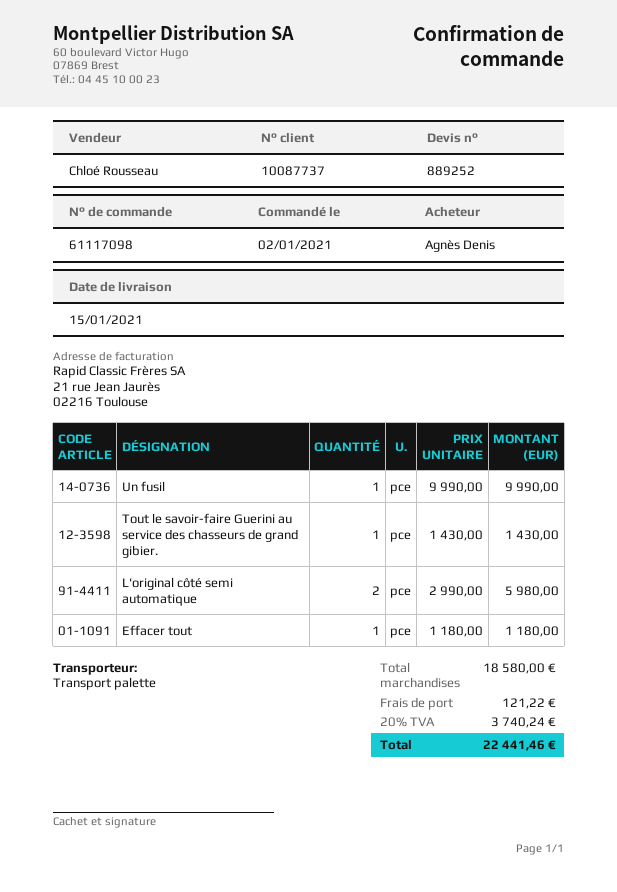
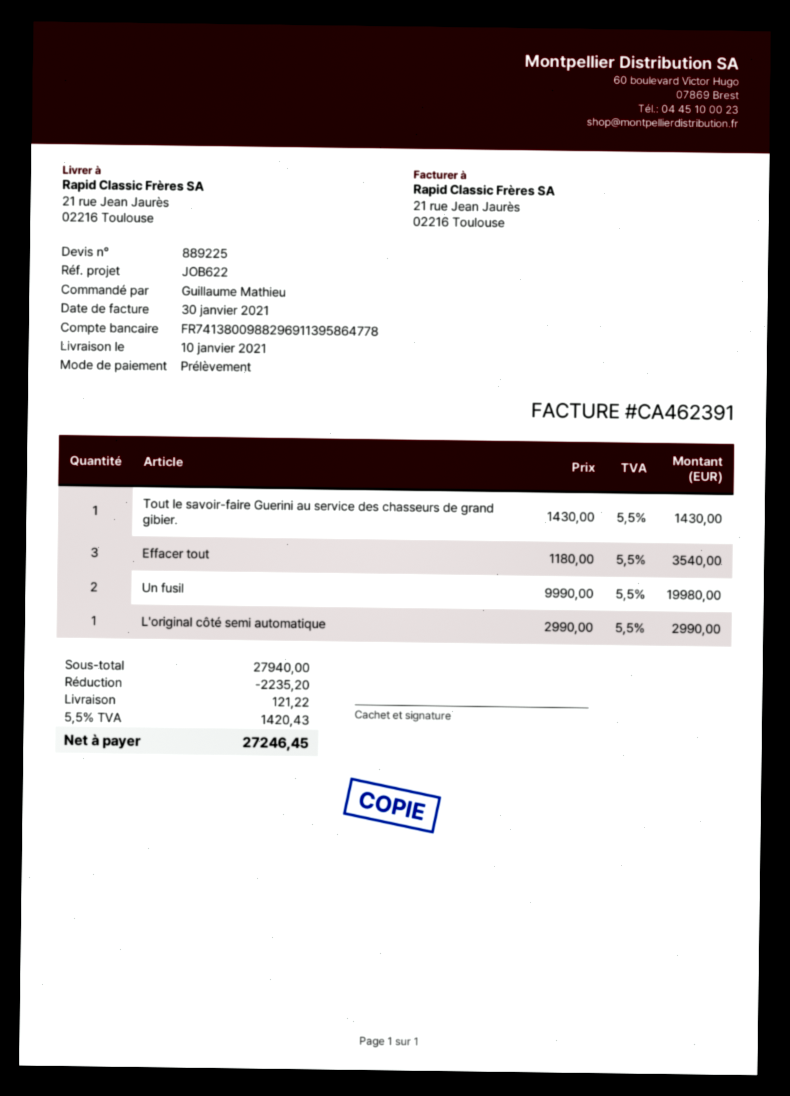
quote number: 889252 -> 889225
delivery date: 2021-01-15 -> 2021-01-10
ordered by: Agnès Denis -> Guillaume Mathieu
Un fusil: 1 x 9990.00 = 9990.00 -> 2 x 9990.00 = 19980.00
L'original côté semi automatique: 2 x 2990.00 = 5980.00 -> 1 x 2990.00 = 2990.00
Effacer tout: 1 x 1180.00 = 1180.00 -> 3 x 1180.00 = 3540.00
subtotal: 18580.00 -> 27940.00
discount: none -> 2235.20
tax: 20% = 3740.24 -> 5.5% = 1420.43
total: 22441.46 -> 27246.45

